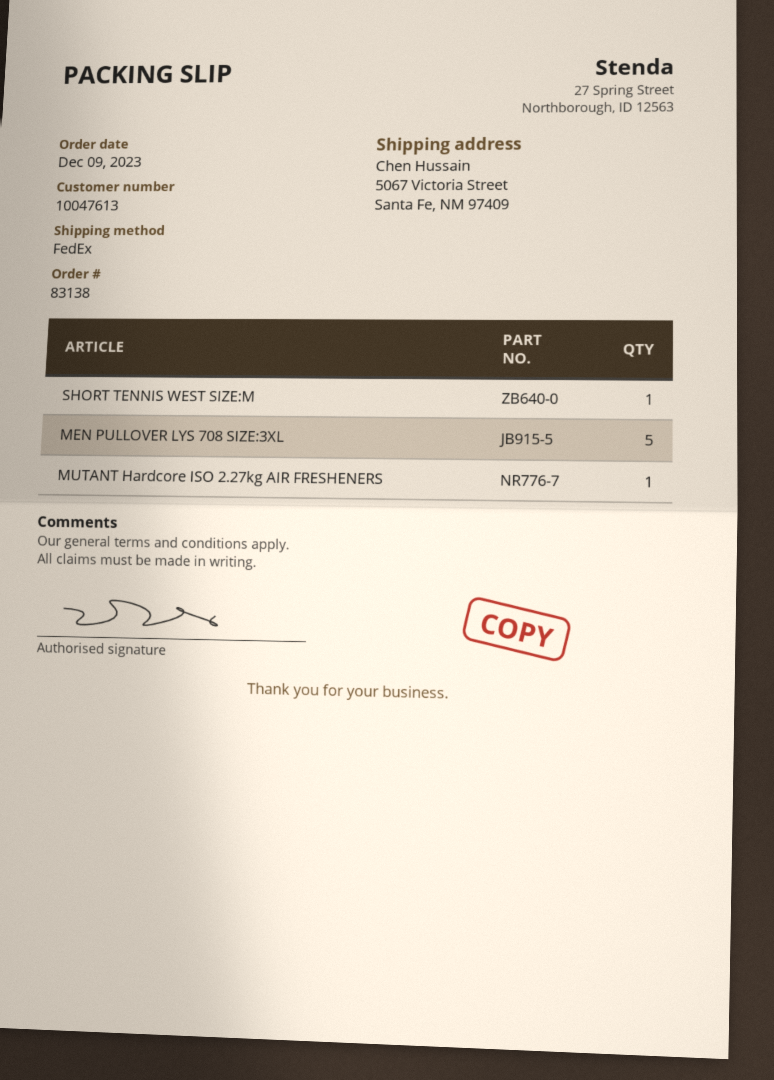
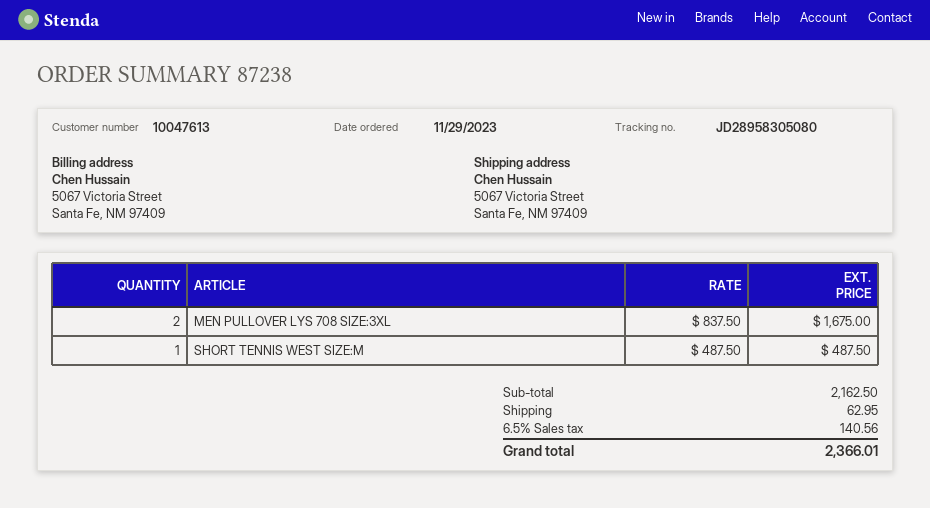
order number: 83138 -> 87238
order date: 2023-12-09 -> 2023-11-29
MEN PULLOVER LYS 708 SIZE:3XL: 5 -> 2
MUTANT Hardcore ISO 2.27kg AIR FRESHENERS: 1 -> none

